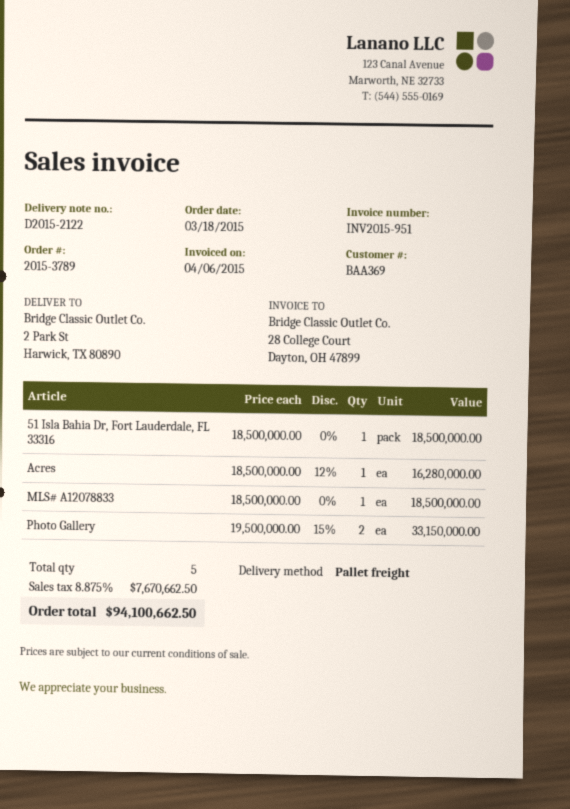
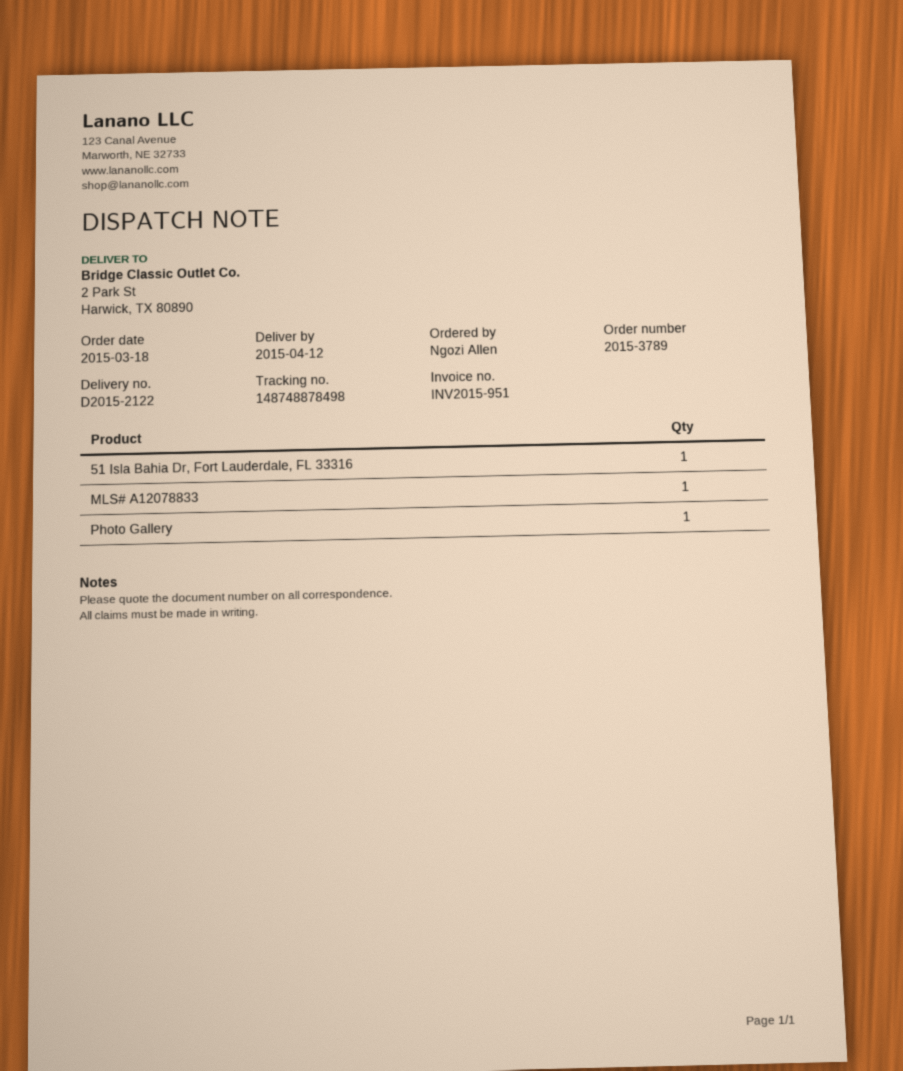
Acres: 1 -> none
Photo Gallery: 2 -> 1

